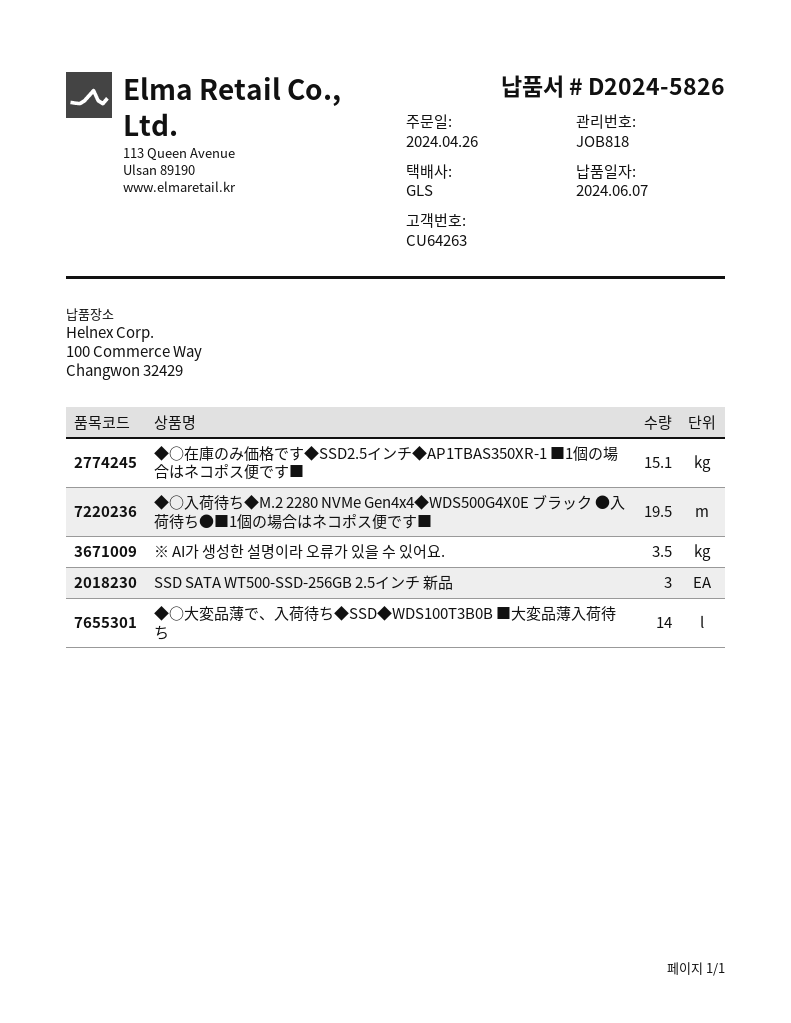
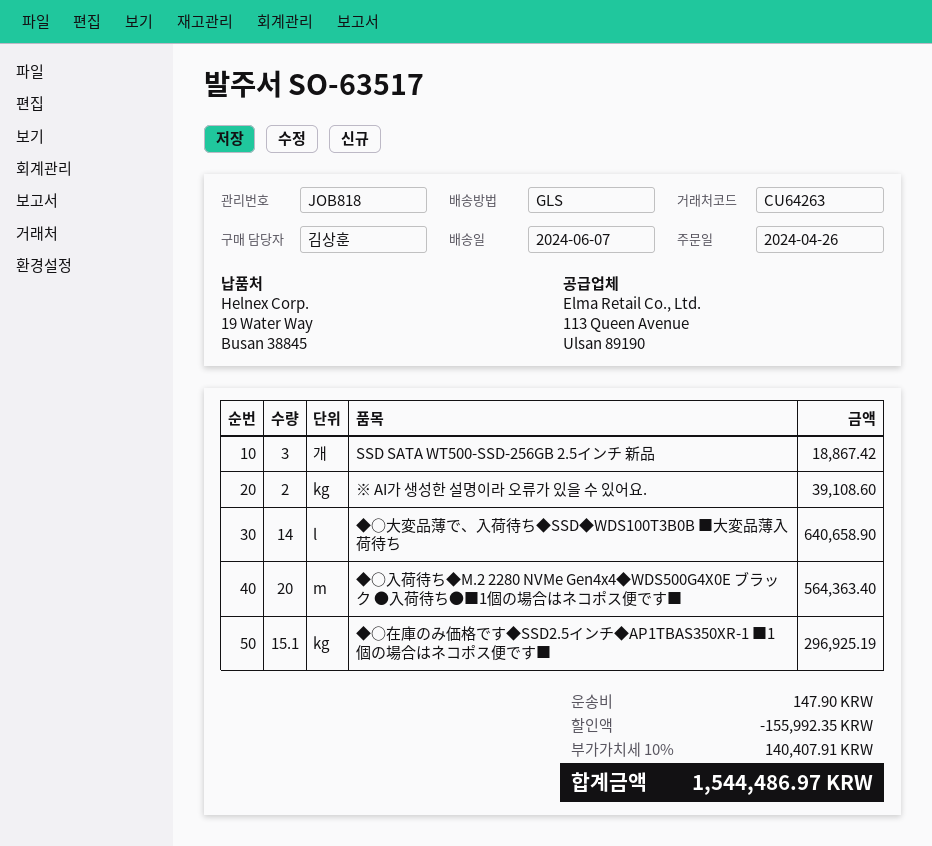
ship to: 100 Commerce Way, Changwon 32429 -> 19 Water Way, Busan 38845
◆○入荷待ち◆M.2 2280 NVMe Gen4x4◆WDS500G4X0E ブラック ●入荷待ち●■1個の場合はネコポス便です■: 19.5 -> 20
※ AI가 생성한 설명이라 오류가 있을 수 있어요.: 3.5 -> 2

